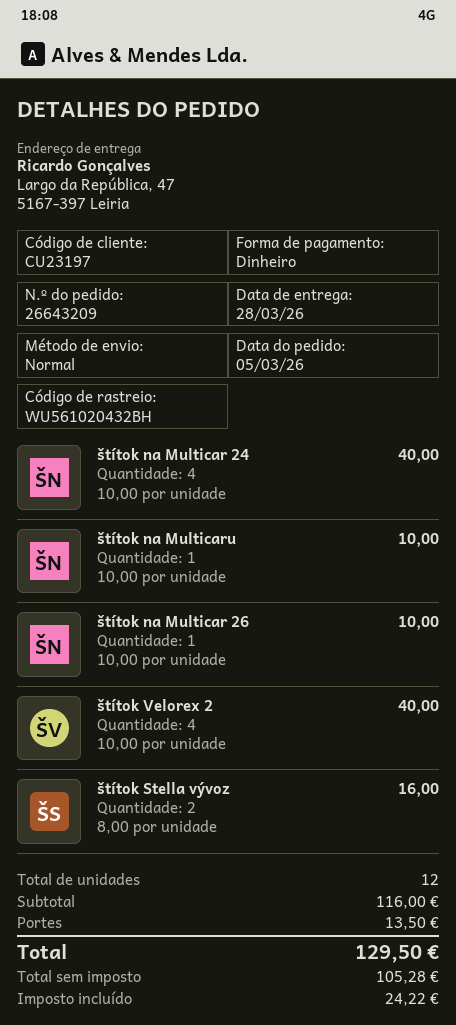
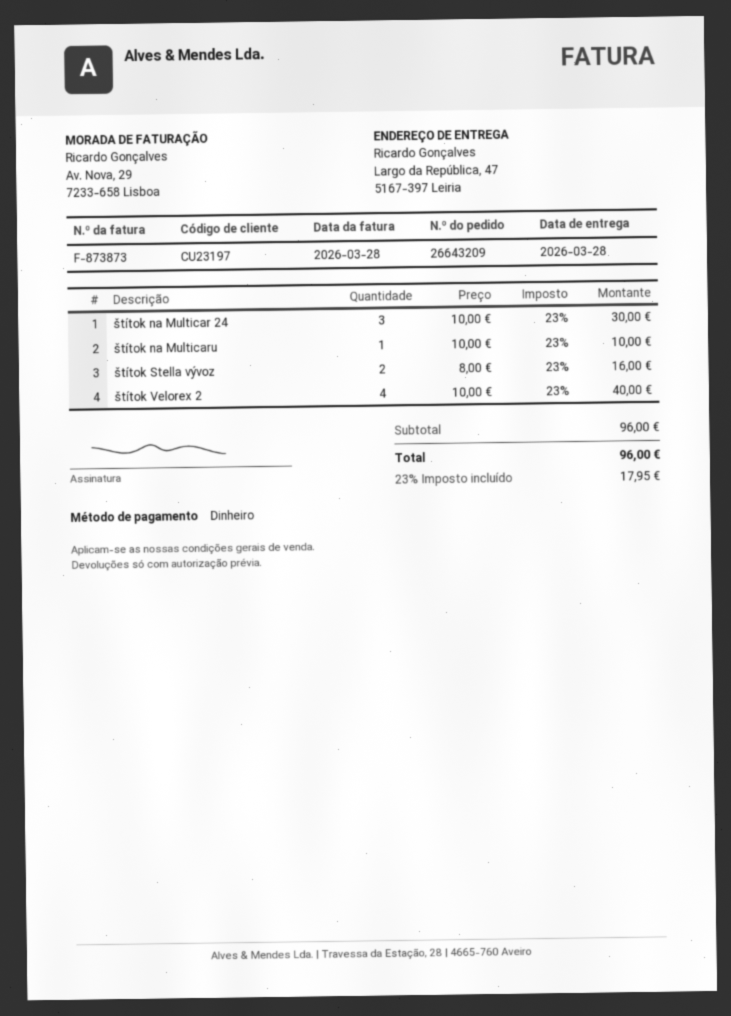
štítok na Multicar 24: 4 x 10.00 = 40.00 -> 3 x 10.00 = 30.00
štítok na Multicar 26: 1 x 10.00 = 10.00 -> none
subtotal: 116.00 -> 96.00
shipping: 13.50 -> none
tax: 24.22 -> 17.95
total: 129.50 -> 96.00

